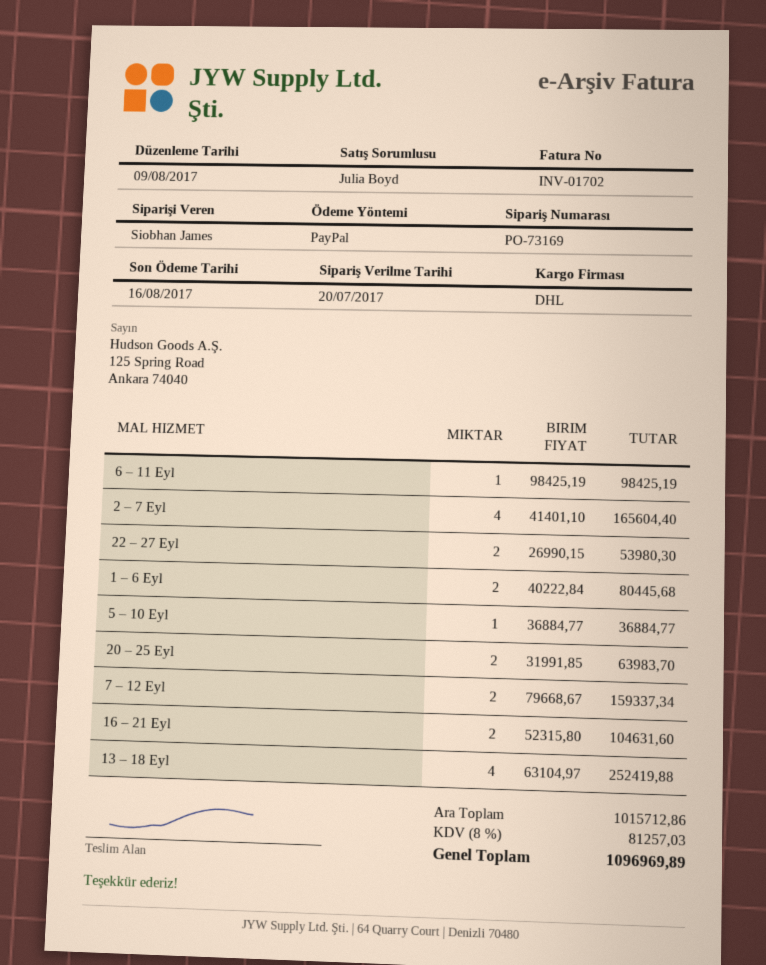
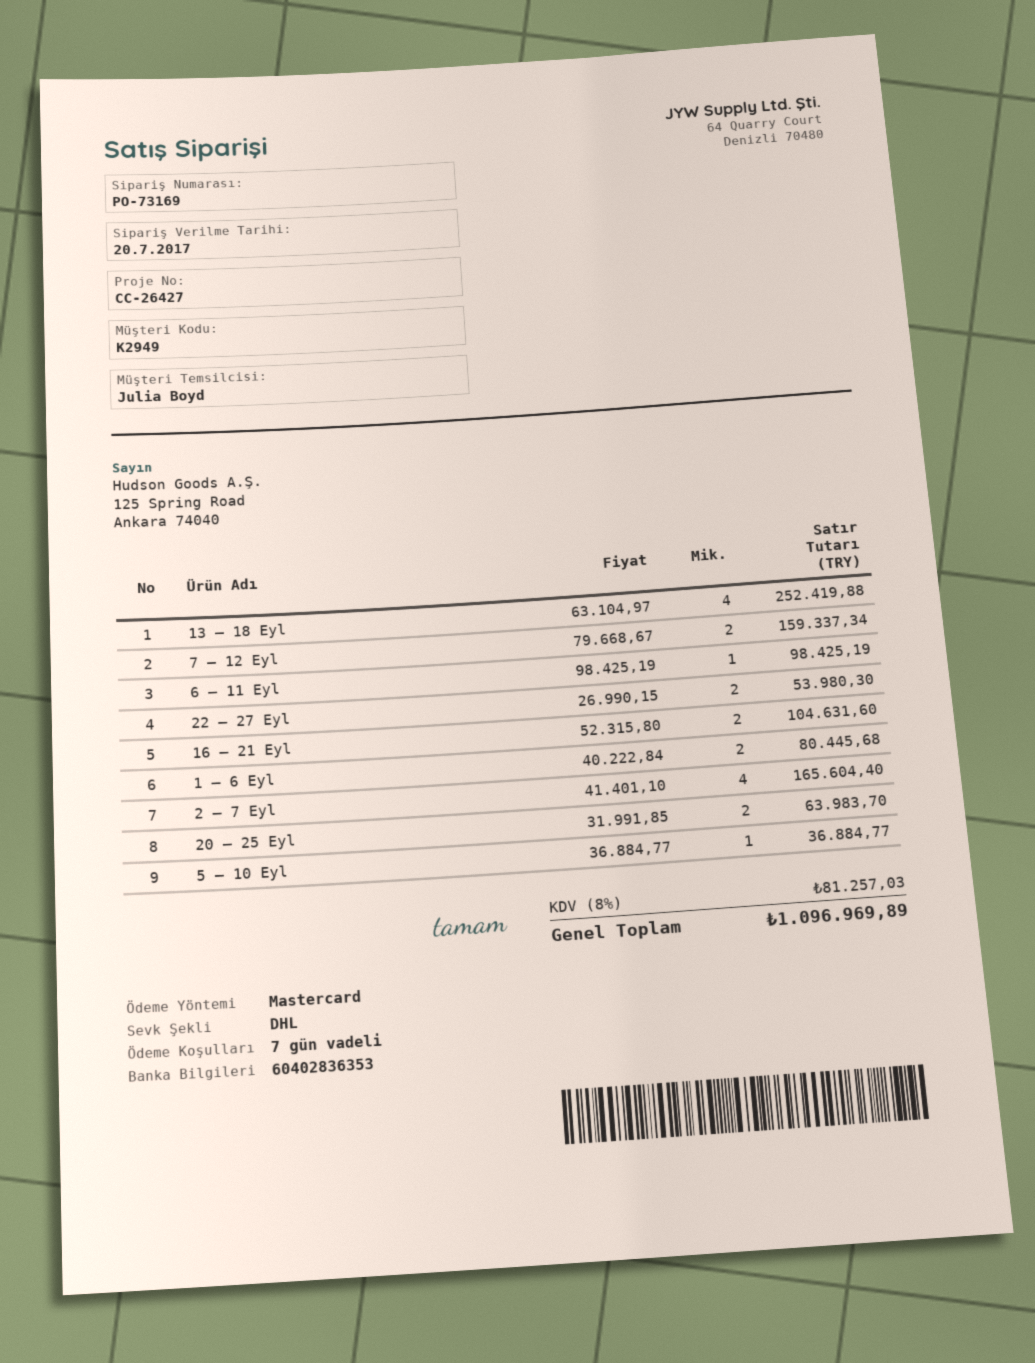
payment method: PayPal -> Mastercard

